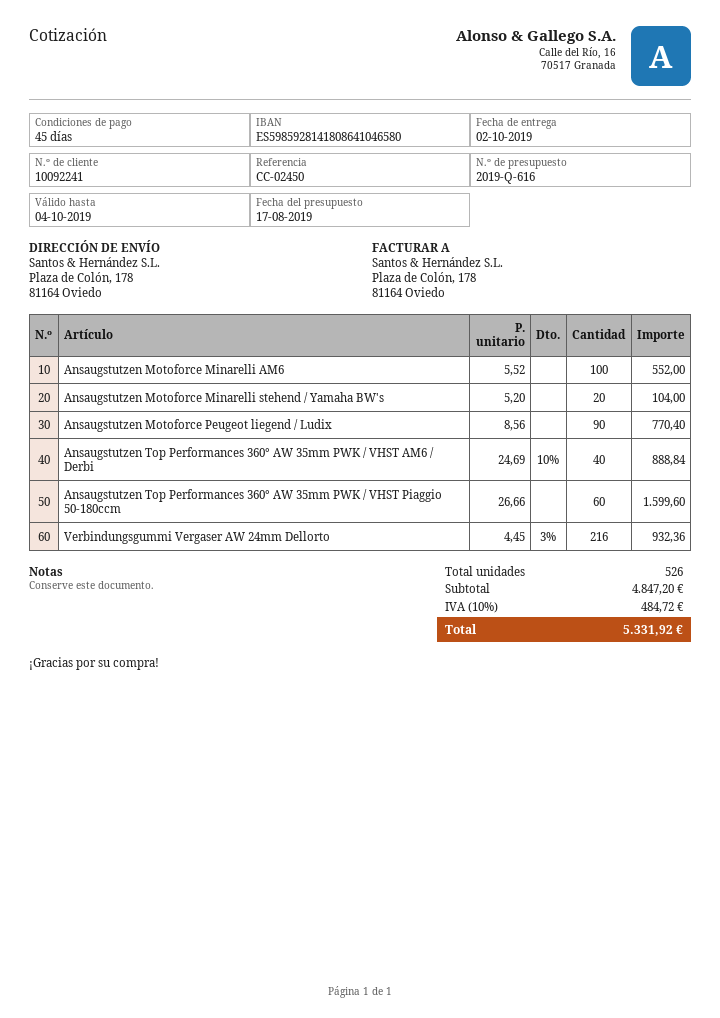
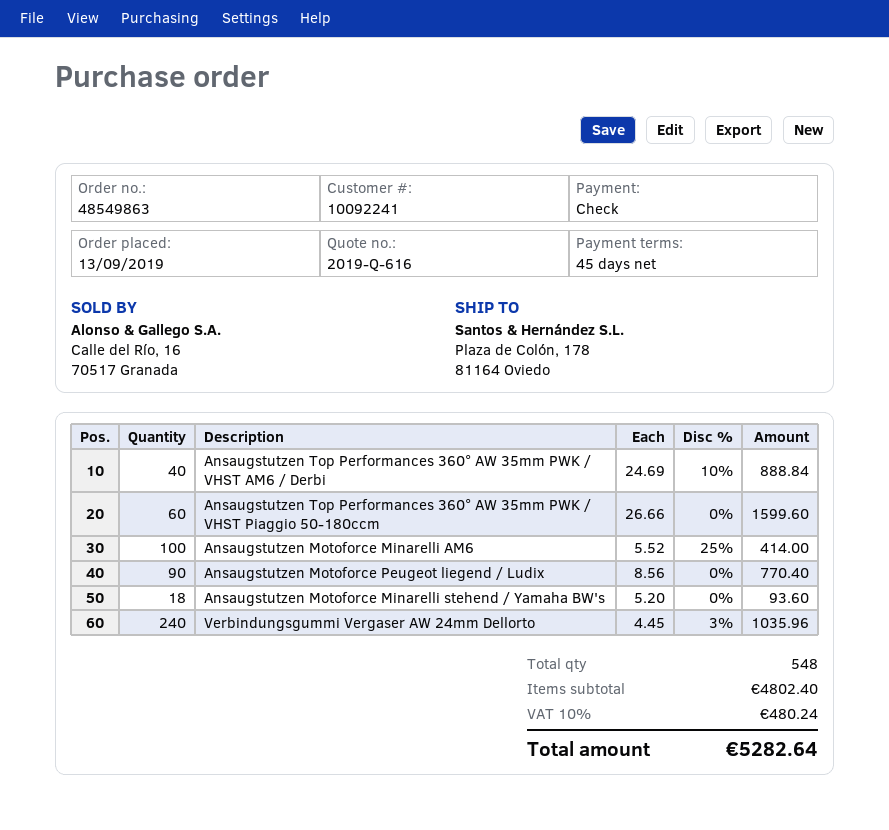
Ansaugstutzen Motoforce Minarelli AM6: 100 x 5.52 = 552.00 -> 100 x 5.52 - 25% = 414.00
Ansaugstutzen Motoforce Minarelli stehend / Yamaha BW's: 20 x 5.20 = 104.00 -> 18 x 5.20 = 93.60
Verbindungsgummi Vergaser AW 24mm Dellorto: 216 x 4.45 - 3% = 932.36 -> 240 x 4.45 - 3% = 1035.96
total quantity: 526 -> 548
subtotal: 4847.20 -> 4802.40
tax: 10% = 484.72 -> 10% = 480.24
total: 5331.92 -> 5282.64

